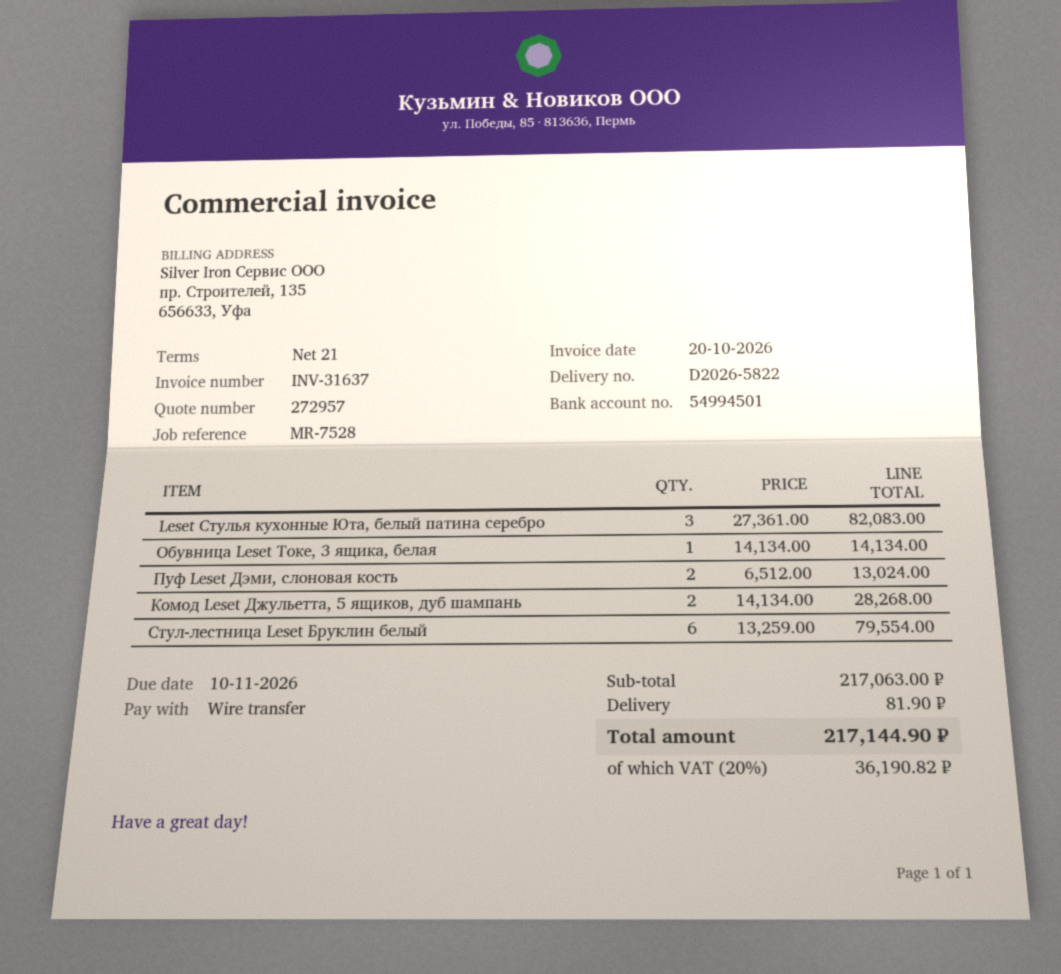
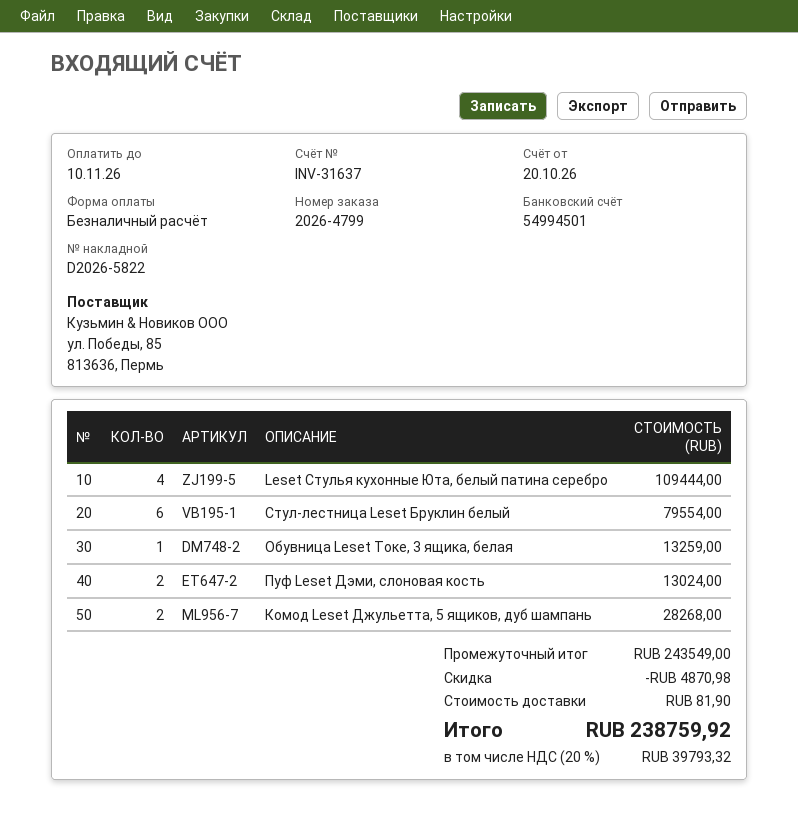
Leset Стулья кухонные Юта, белый патина серебро: 3 for 82083.00 -> 4 for 109444.00
Обувница Leset Токе, 3 ящика, белая: 1 for 14134.00 -> 1 for 13259.00
subtotal: 217063.00 -> 243549.00
discount: none -> 4870.98
tax: 20% = 36190.82 -> 20% = 39793.32
total: 217144.90 -> 238759.92

